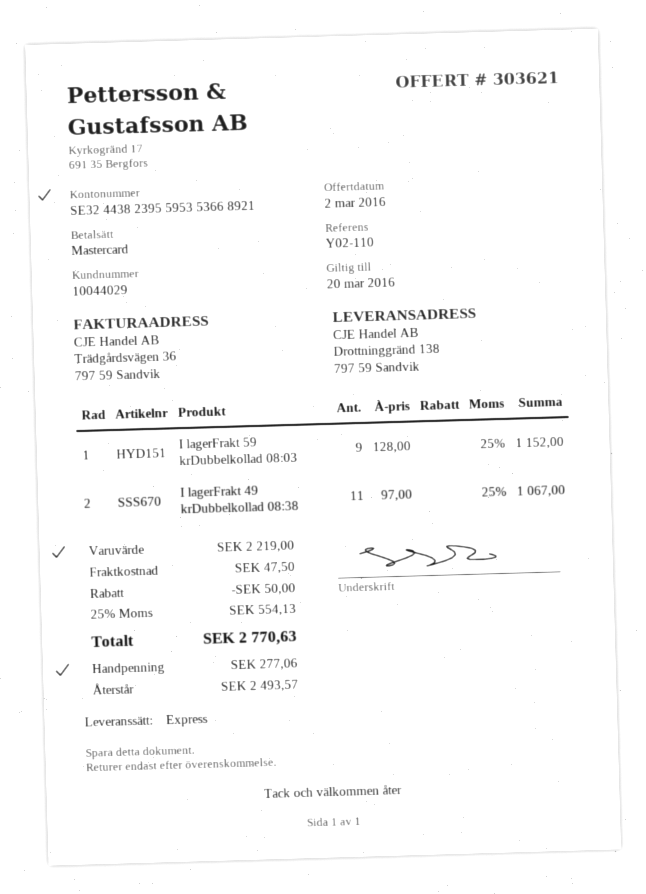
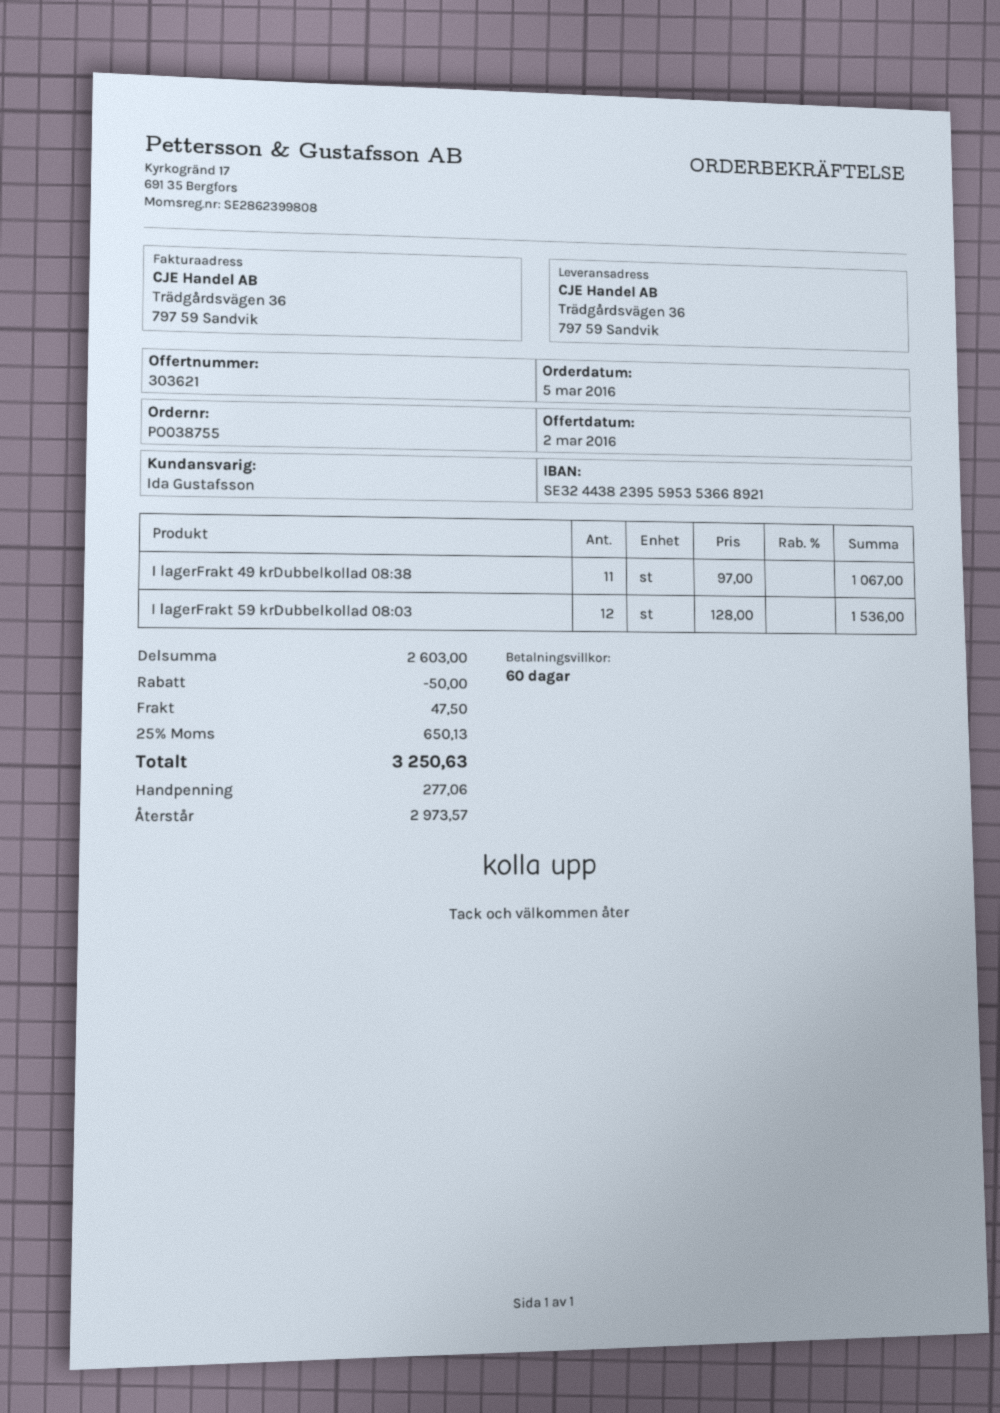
ship to: Drottninggränd 138, 797 59 Sandvik -> Trädgårdsvägen 36, 797 59 Sandvik
I lagerFrakt 59 krDubbelkollad 08:03: 9 x 128.00 = 1152.00 -> 12 x 128.00 = 1536.00
subtotal: 2219.00 -> 2603.00
tax: 25% = 554.13 -> 25% = 650.13
total: 2770.63 -> 3250.63
balance: 2493.57 -> 2973.57

